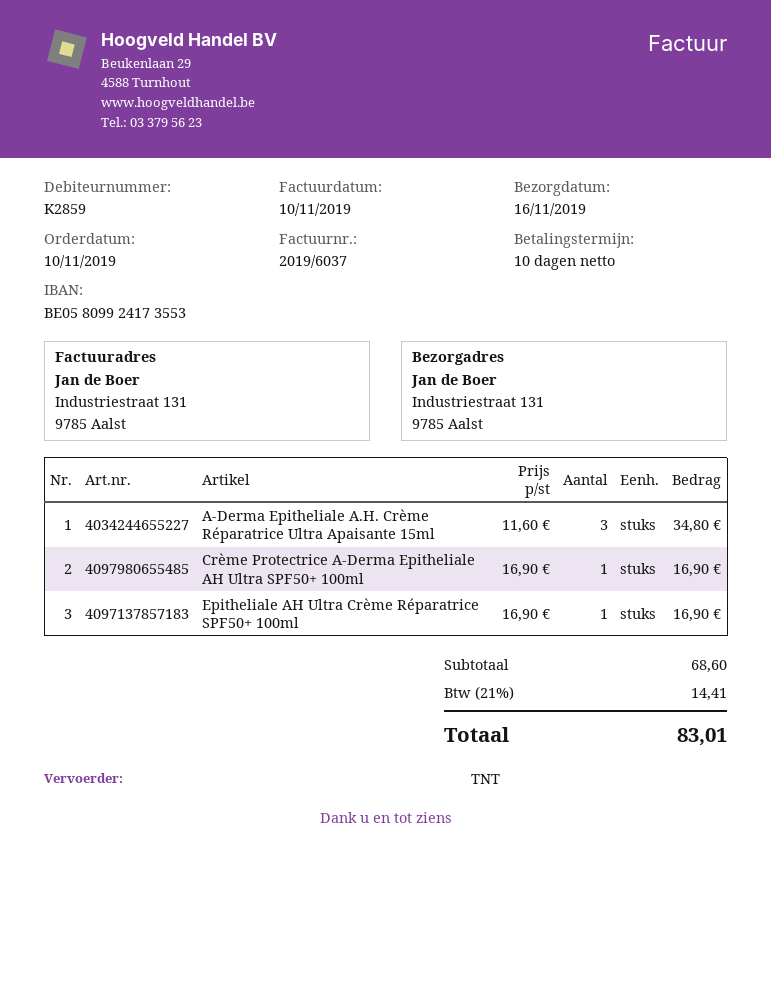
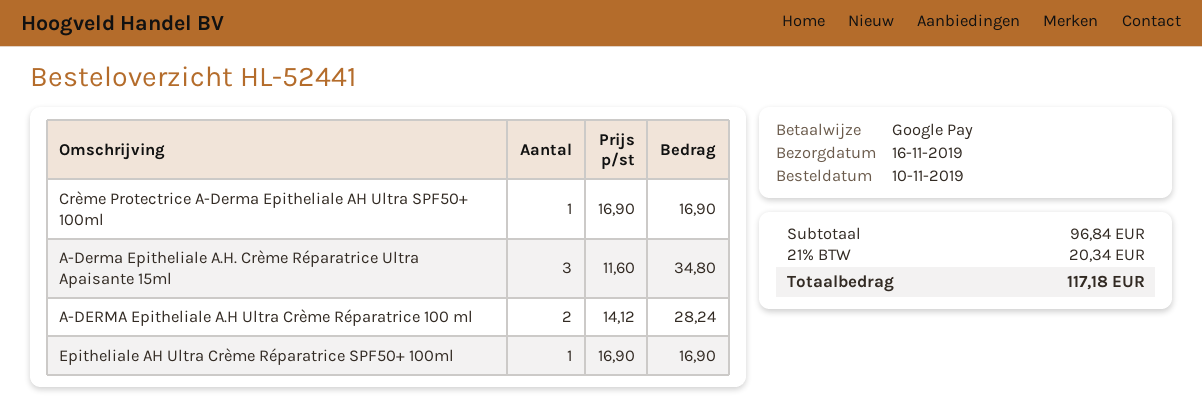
A-DERMA Epitheliale A.H Ultra Crème Réparatrice 100 ml: none -> 2 x 14.12 = 28.24
subtotal: 68.60 -> 96.84
tax: 21% = 14.41 -> 21% = 20.34
total: 83.01 -> 117.18

